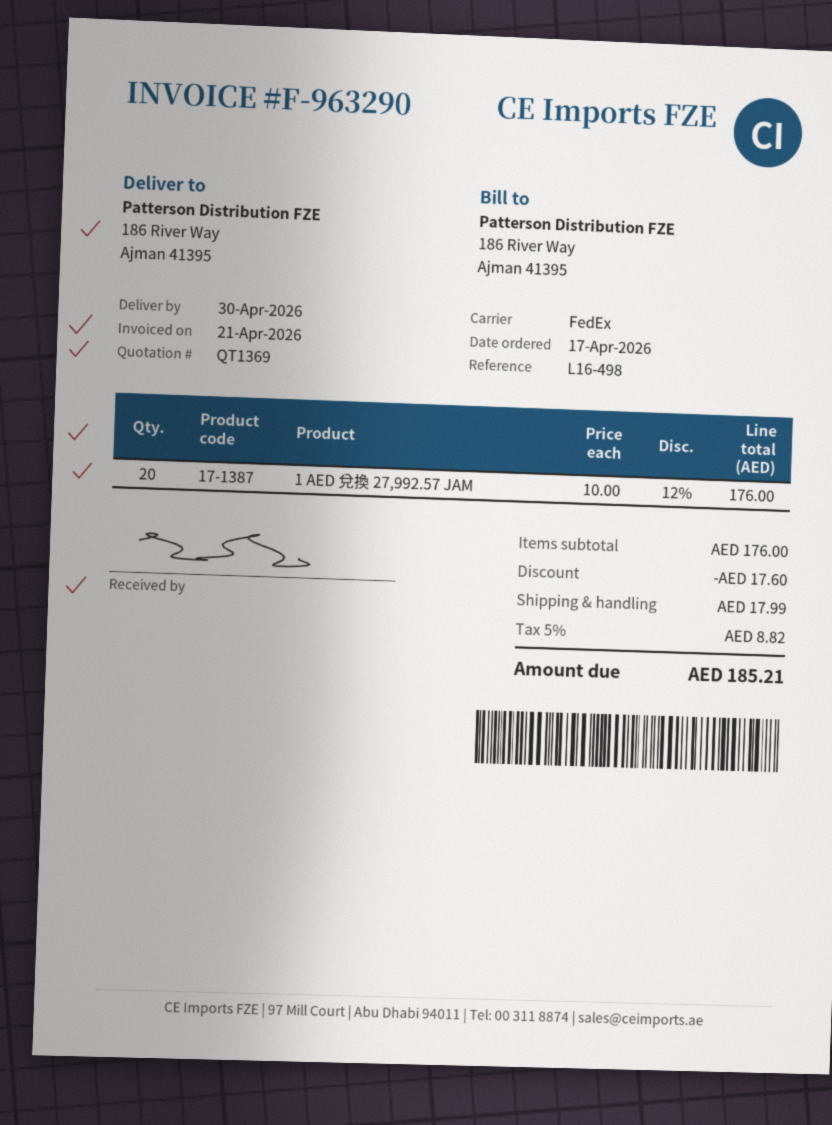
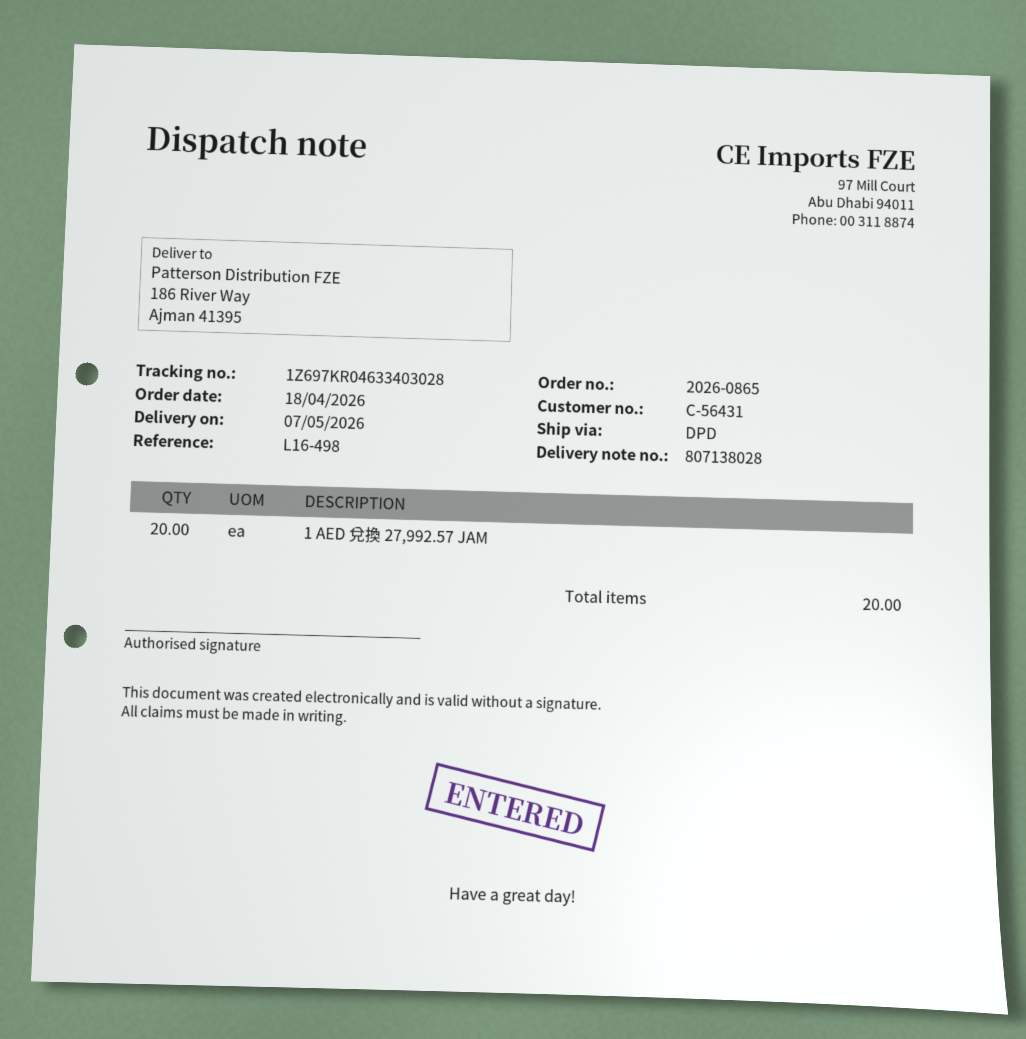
order date: 2026-04-17 -> 2026-04-18
delivery date: 2026-04-30 -> 2026-05-07
shipping method: FedEx -> DPD

